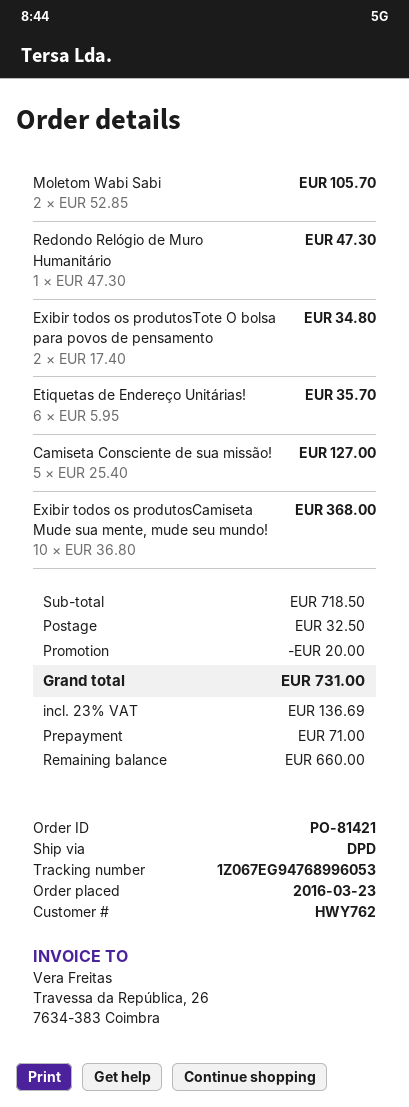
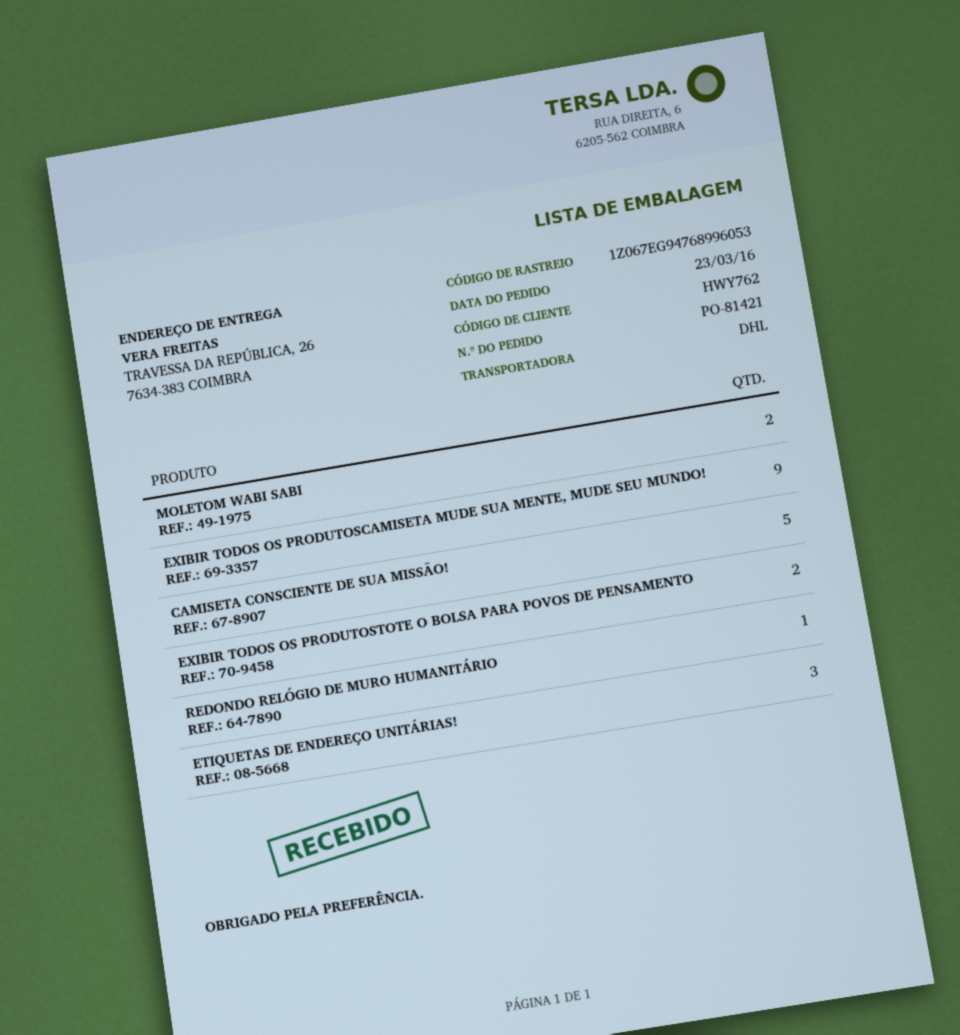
shipping method: DPD -> DHL
Etiquetas de Endereço Unitárias!: 6 -> 3
Exibir todos os produtosCamiseta Mude sua mente, mude seu mundo!: 10 -> 9

